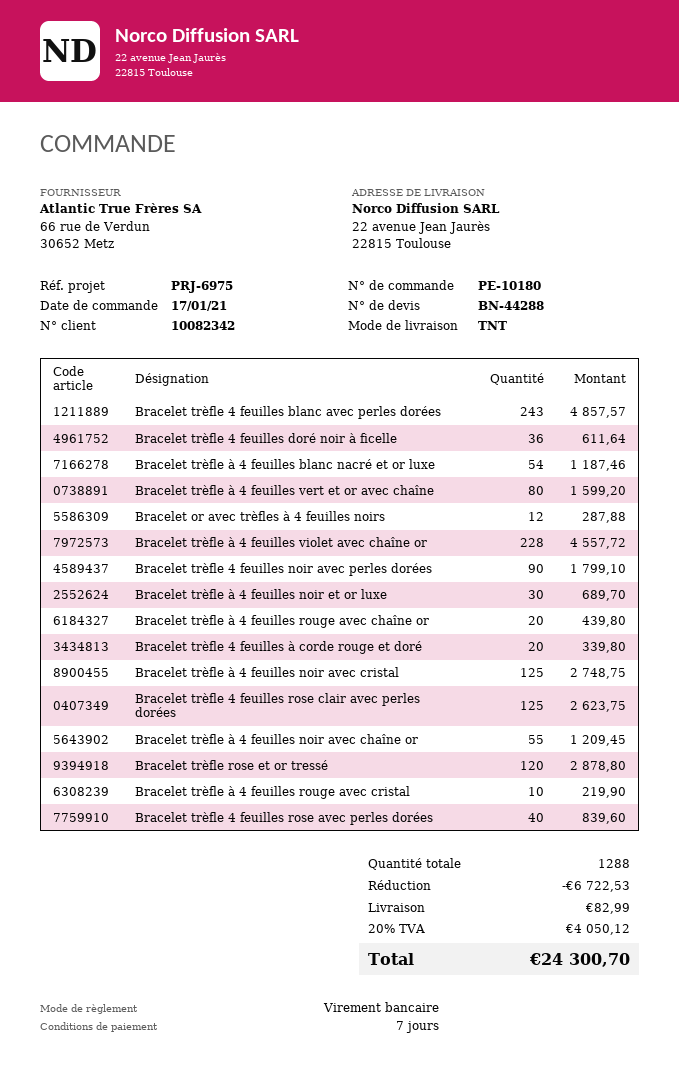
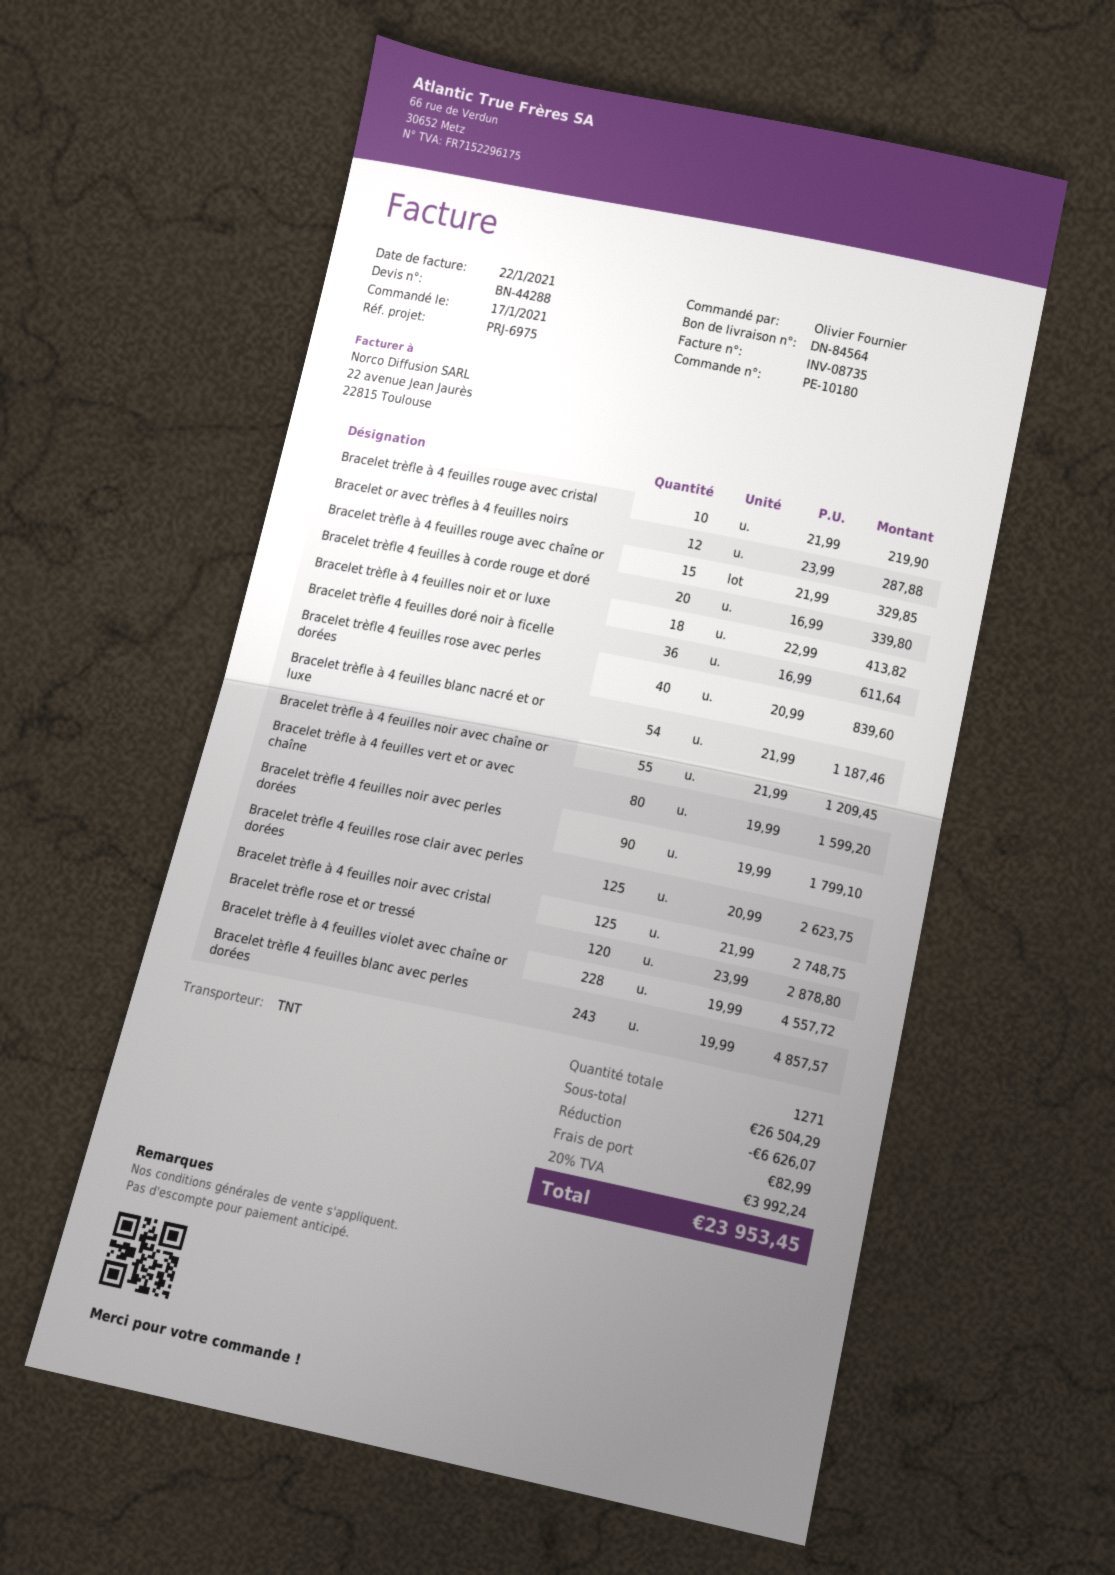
Bracelet trèfle à 4 feuilles noir et or luxe: 30 for 689.70 -> 18 for 413.82
Bracelet trèfle à 4 feuilles rouge avec chaîne or: 20 for 439.80 -> 15 for 329.85
total quantity: 1288 -> 1271
discount: 6722.53 -> 6626.07
tax: 20% = 4050.12 -> 20% = 3992.24
total: 24300.70 -> 23953.45

